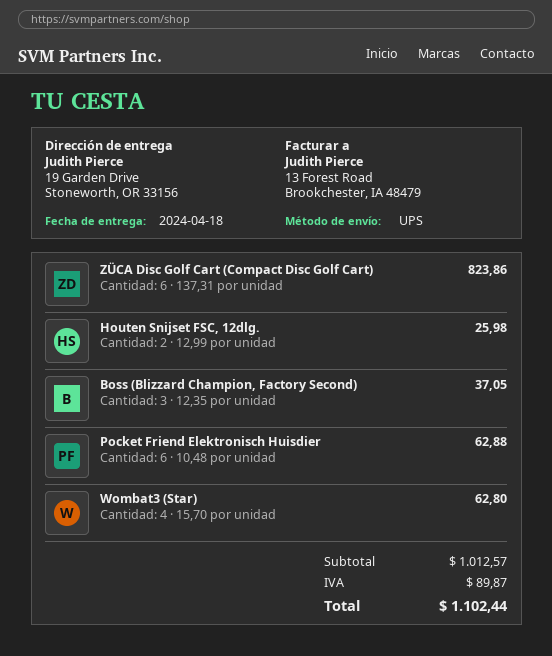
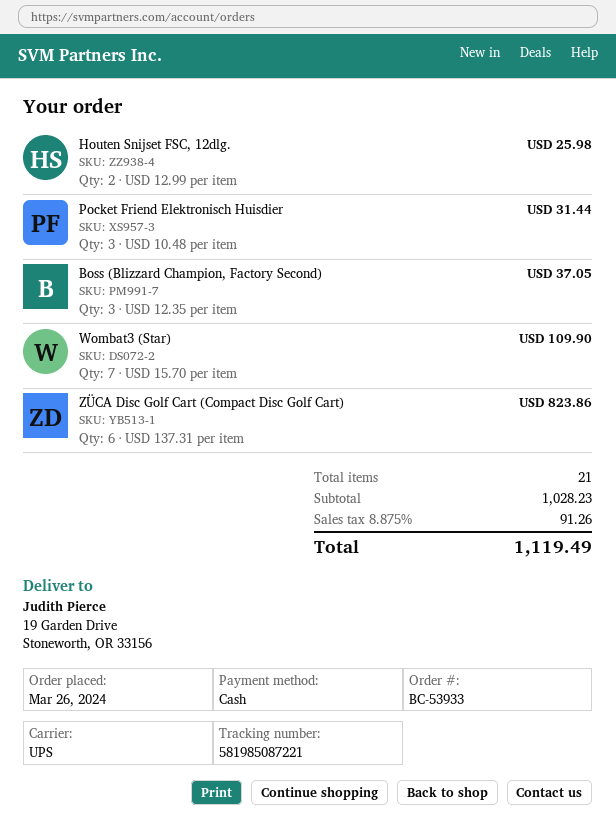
Pocket Friend Elektronisch Huisdier: 6 x 10.48 = 62.88 -> 3 x 10.48 = 31.44
Wombat3 (Star): 4 x 15.70 = 62.80 -> 7 x 15.70 = 109.90
subtotal: 1012.57 -> 1028.23
tax: 89.87 -> 91.26
total: 1102.44 -> 1119.49

